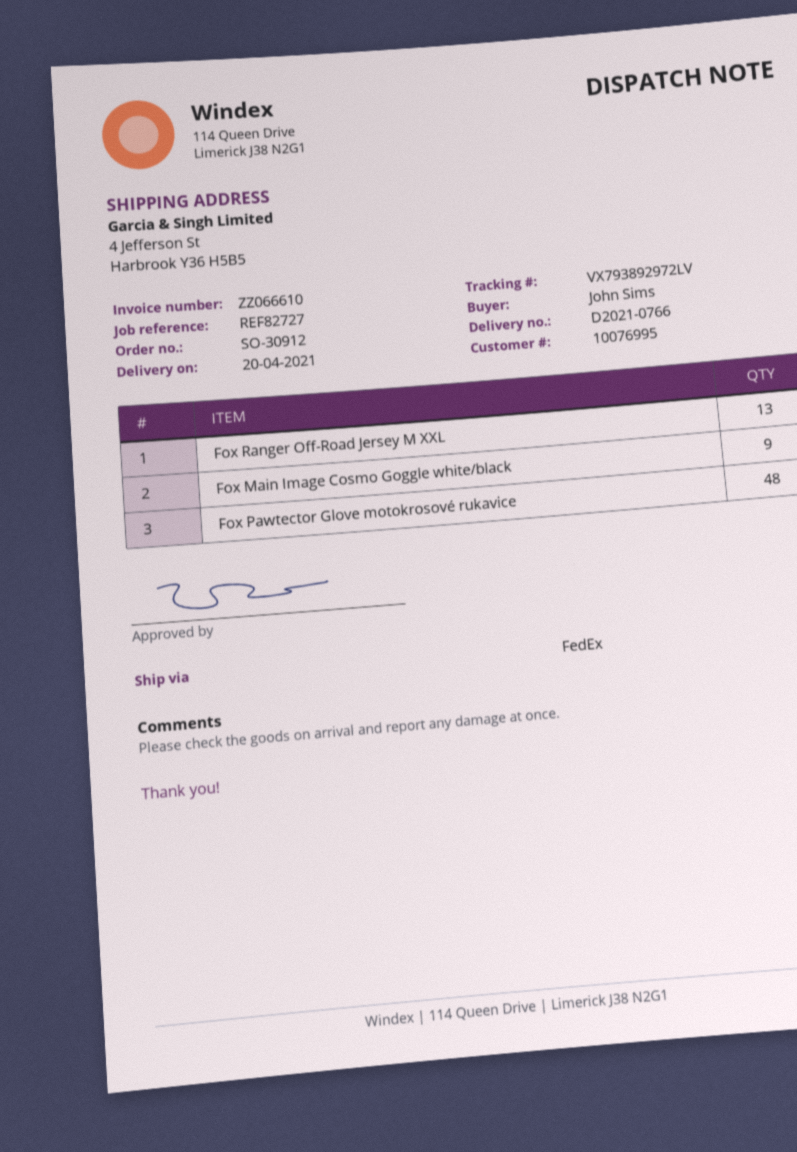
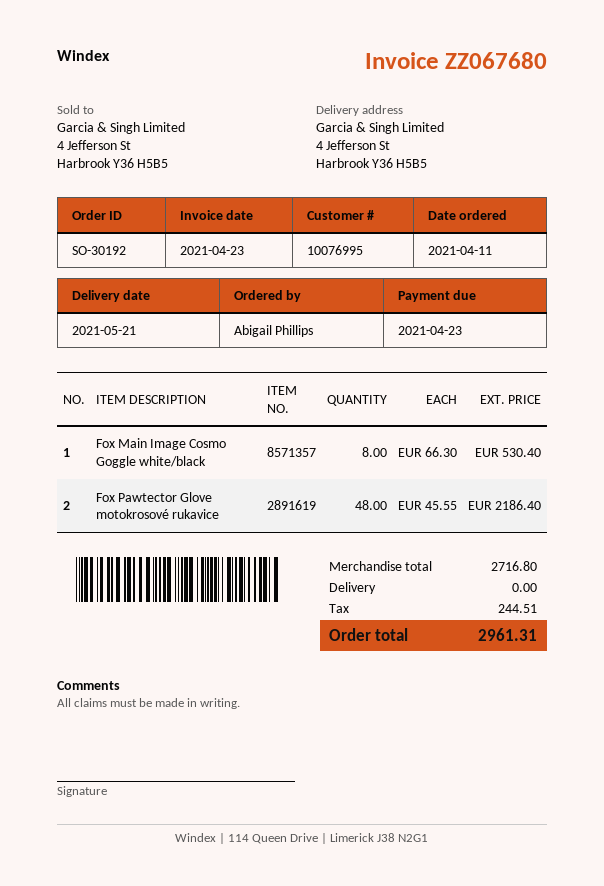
order number: SO-30912 -> SO-30192
delivery date: 2021-04-20 -> 2021-05-21
invoice number: ZZ066610 -> ZZ067680
ordered by: John Sims -> Abigail Phillips
Fox Ranger Off-Road Jersey M XXL: 13 -> none
Fox Main Image Cosmo Goggle white/black: 9 -> 8

